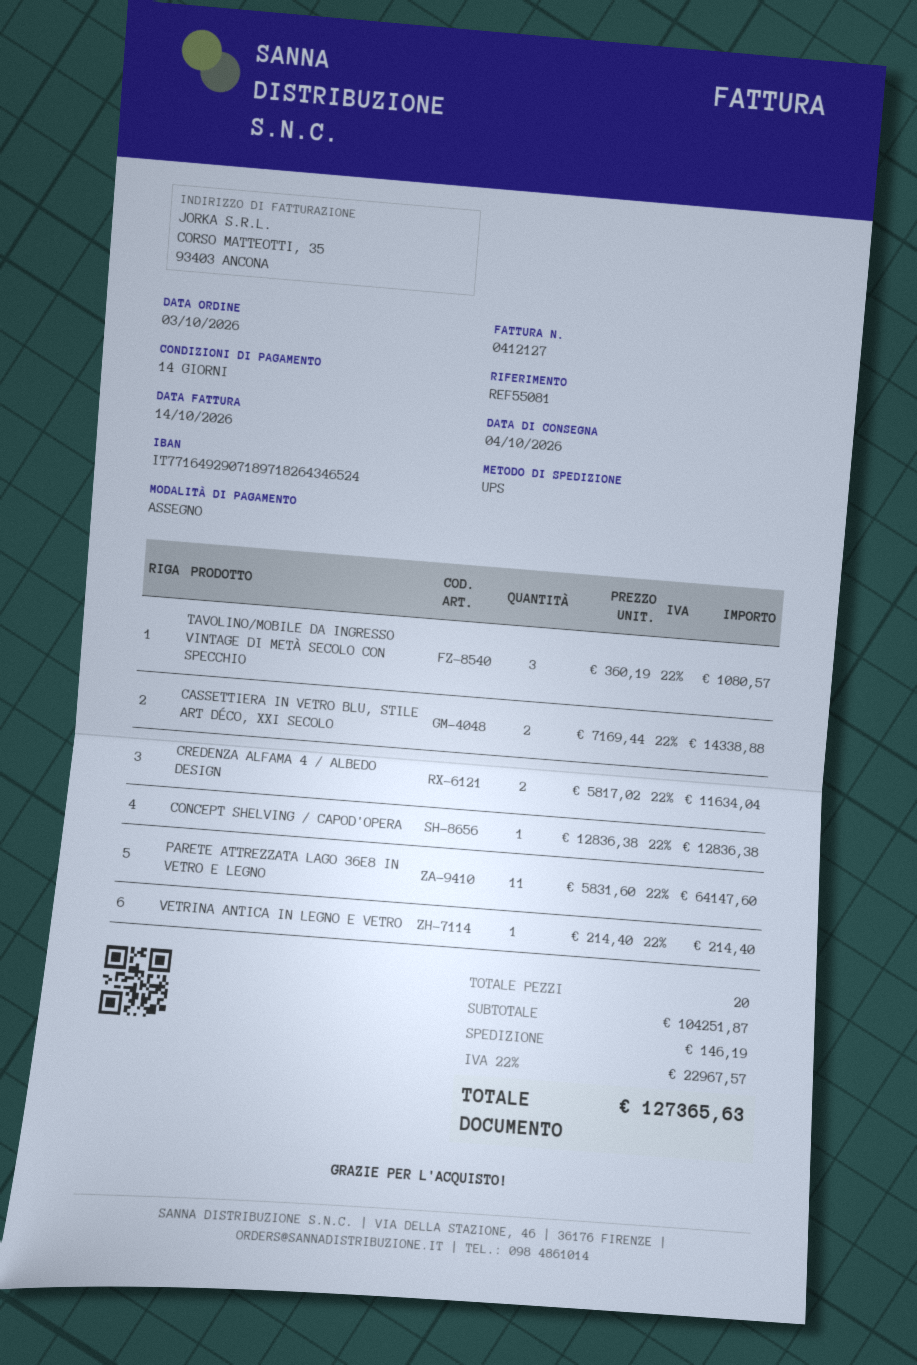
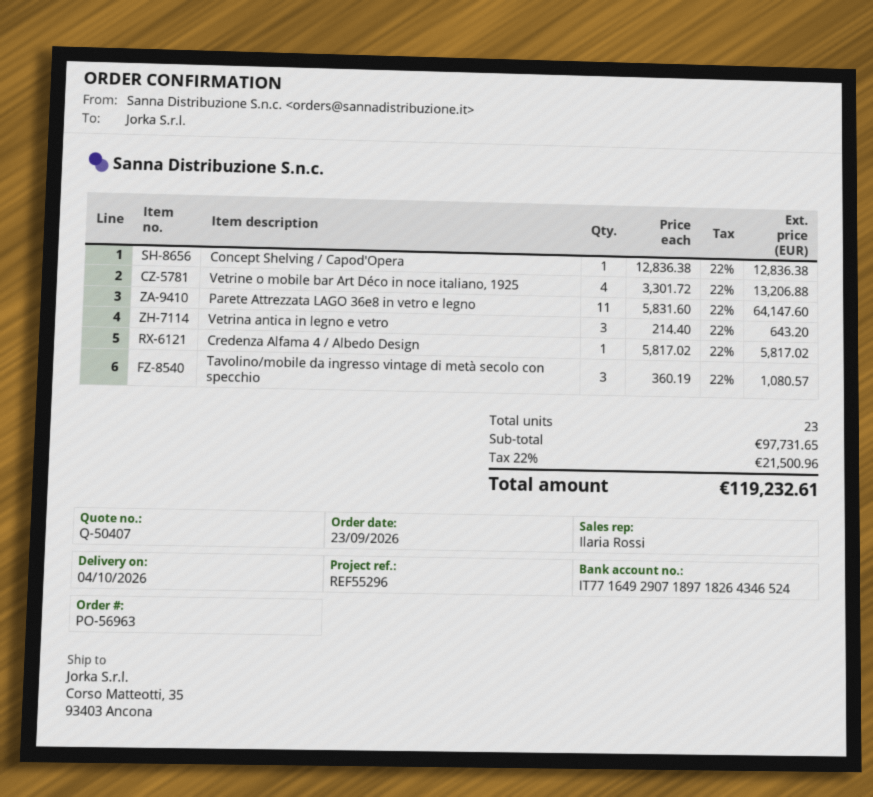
order date: 2026-10-03 -> 2026-09-23
reference: REF55081 -> REF55296
CASSETTIERA IN VETRO BLU, STILE ART DÉCO, XXI SECOLO: 2 x 7169.44 = 14338.88 -> none
CREDENZA ALFAMA 4 / ALBEDO DESIGN: 2 x 5817.02 = 11634.04 -> 1 x 5817.02 = 5817.02
VETRINA ANTICA IN LEGNO E VETRO: 1 x 214.40 = 214.40 -> 3 x 214.40 = 643.20
Vetrine o mobile bar Art Déco in noce italiano, 1925: none -> 4 x 3301.72 = 13206.88
total quantity: 20 -> 23
subtotal: 104251.87 -> 97731.65
shipping: 146.19 -> none
tax: 22% = 22967.57 -> 22% = 21500.96
total: 127365.63 -> 119232.61

